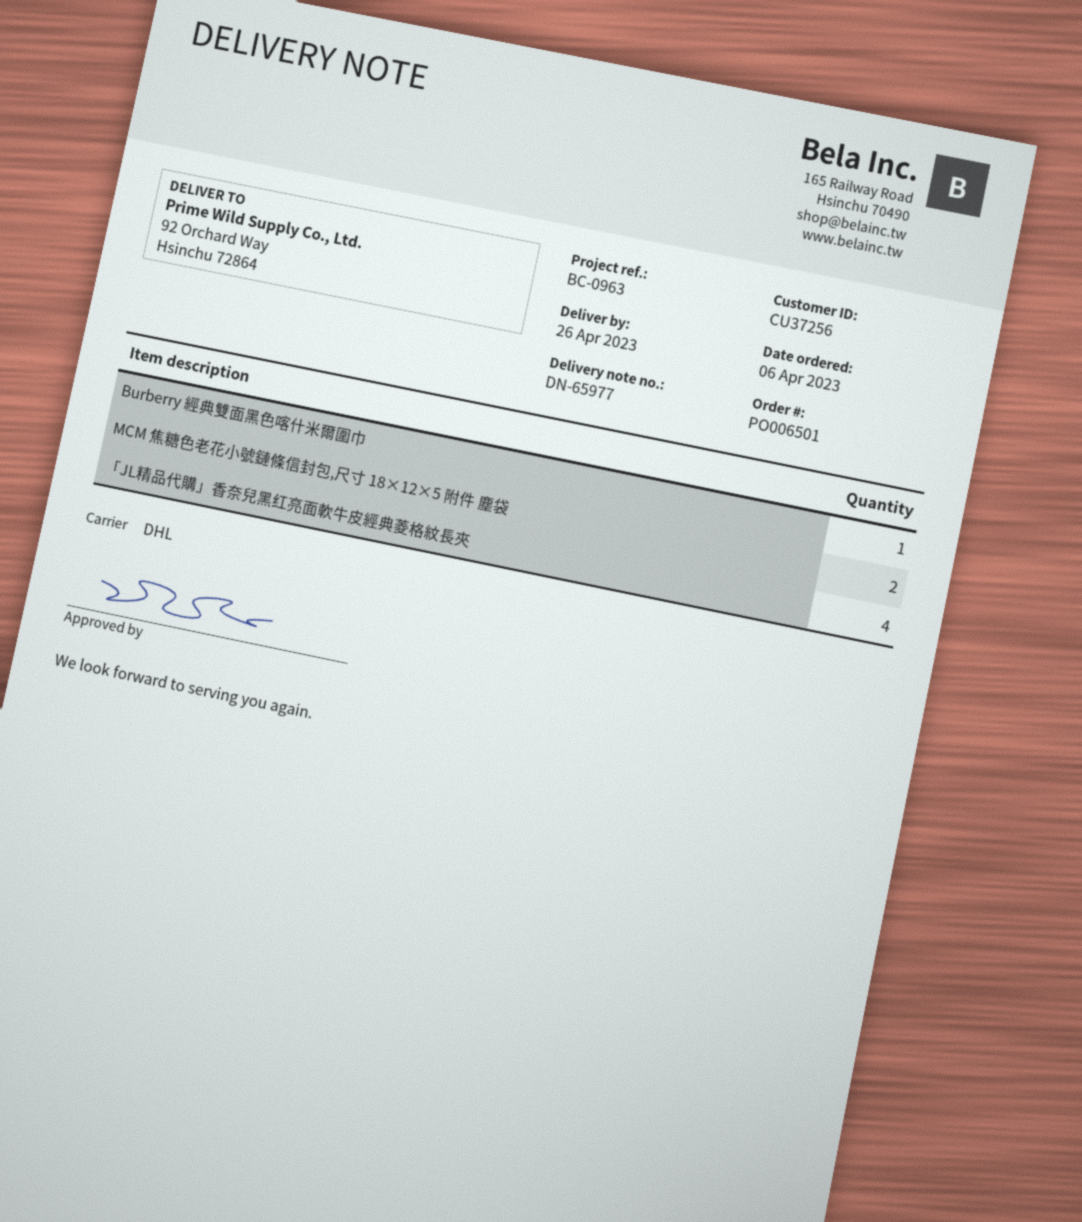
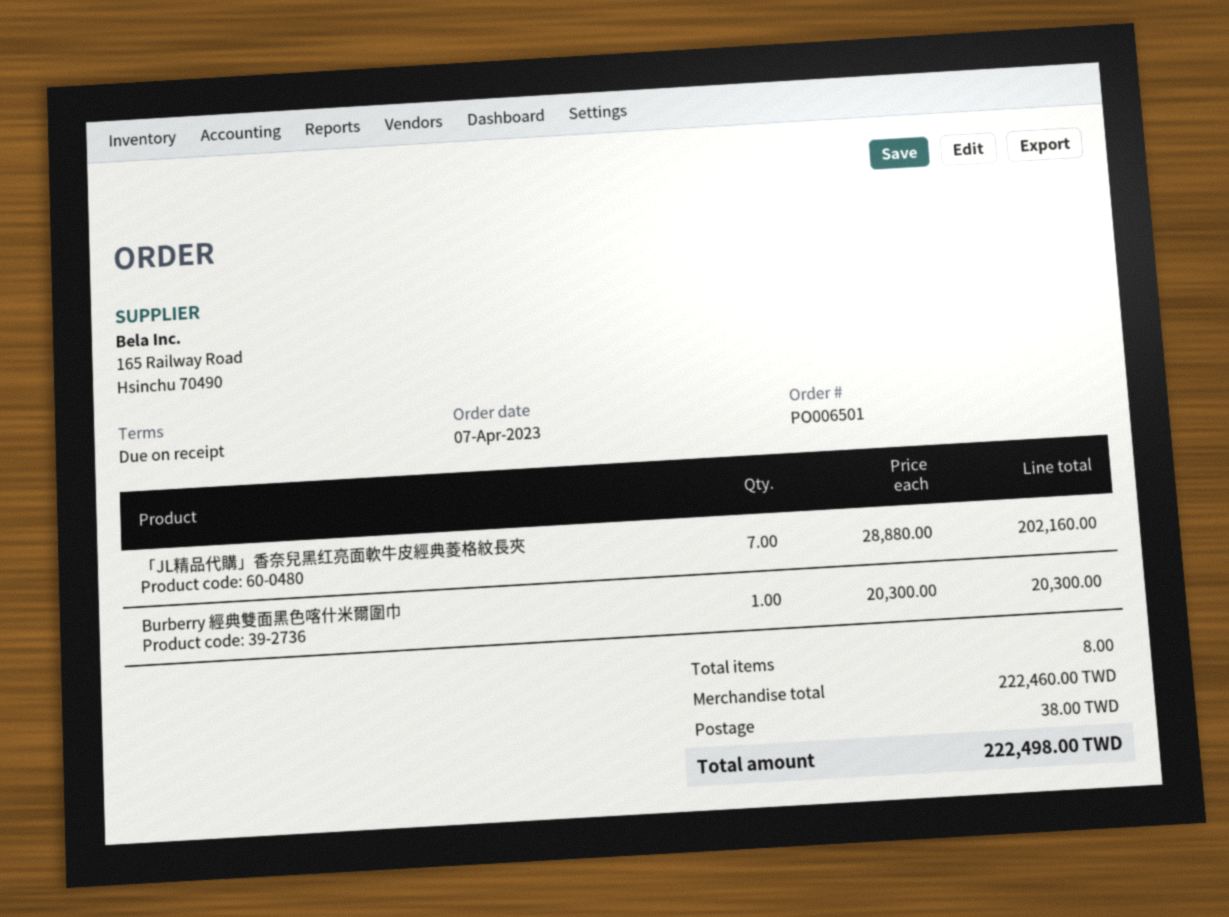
order date: 2023-04-06 -> 2023-04-07
MCM 焦糖色老花小號鏈條信封包,尺寸 18×12×5 附件 塵袋: 2 -> none
「JL精品代購」香奈兒黑红亮面軟牛皮經典菱格紋長夾: 4 -> 7

